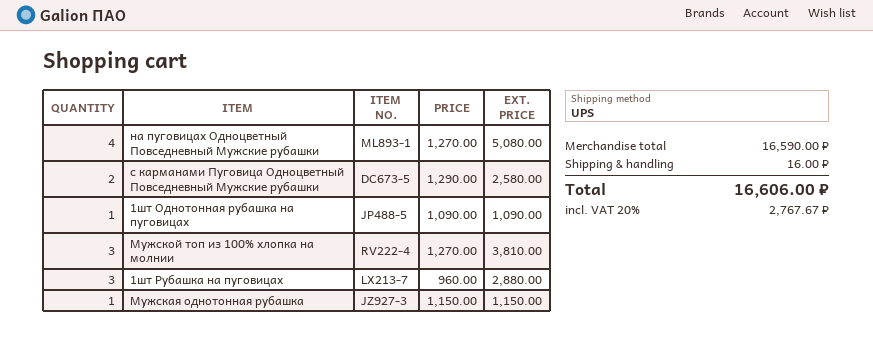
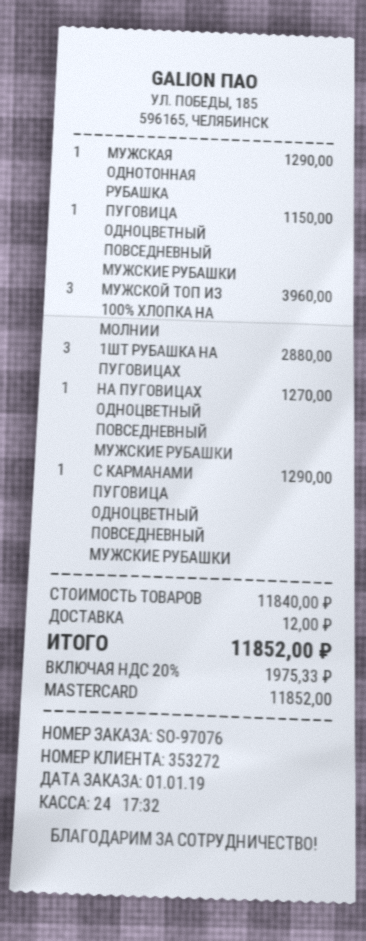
на пуговицах Одноцветный Повседневный Мужские рубашки: 4 for 5080.00 -> 1 for 1270.00
с карманами Пуговица Одноцветный Повседневный Мужские рубашки: 2 for 2580.00 -> 1 for 1290.00
1шт Однотонная рубашка на пуговицах: 1 for 1090.00 -> none
Мужской топ из 100% хлопка на молнии: 3 for 3810.00 -> 3 for 3960.00
Мужская однотонная рубашка: 1 for 1150.00 -> 1 for 1290.00
ПУГОВИЦА ОДНОЦВЕТНЫЙ ПОВСЕДНЕВНЫЙ МУЖСКИЕ РУБАШКИ: none -> 1 for 1150.00
subtotal: 16590.00 -> 11840.00
shipping: 16.00 -> 12.00
tax: 20% = 2767.67 -> 20% = 1975.33
total: 16606.00 -> 11852.00

